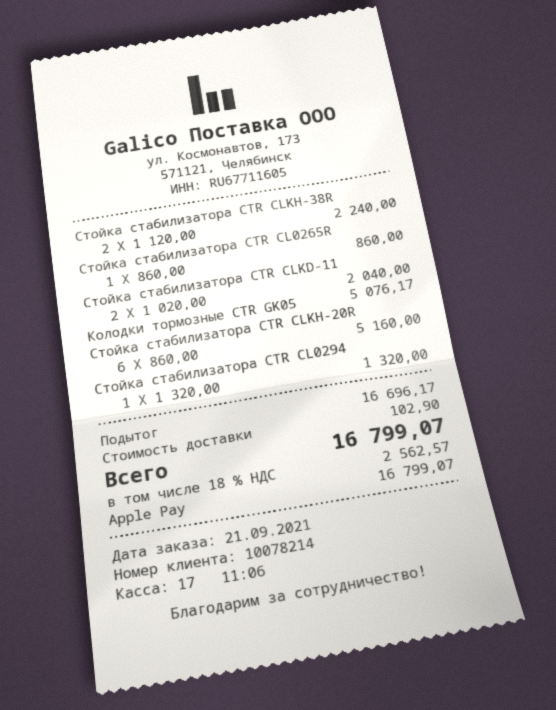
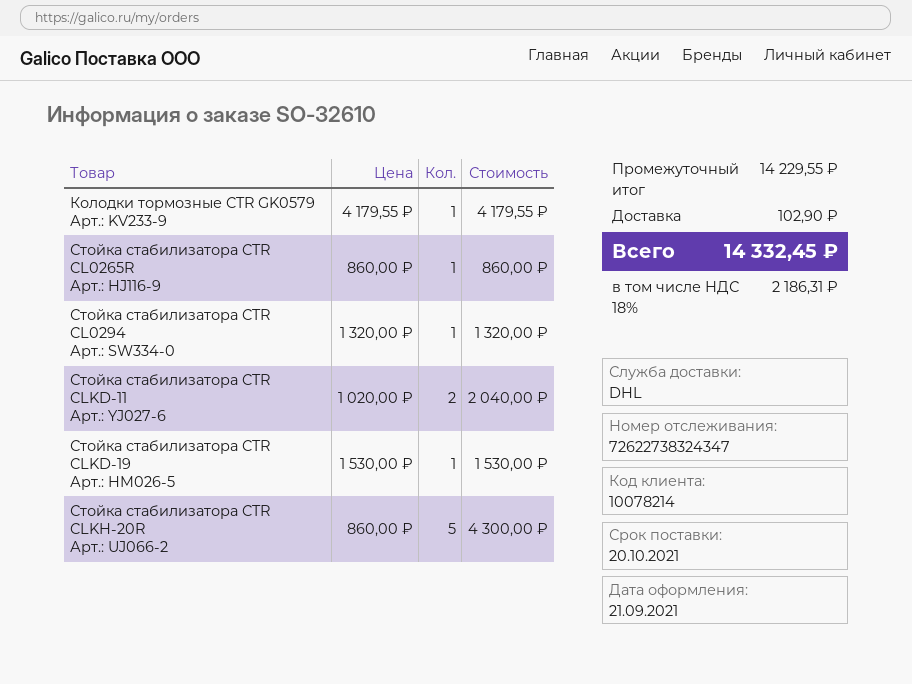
Стойка стабилизатора CTR CLKH-38R: 2 x 1120.00 = 2240.00 -> none
Колодки тормозные CTR GK05: 1 x 5076.17 = 5076.17 -> 1 x 4179.55 = 4179.55
Стойка стабилизатора CTR CLKH-20R: 6 x 860.00 = 5160.00 -> 5 x 860.00 = 4300.00
Стойка стабилизатора CTR CLKD-19: none -> 1 x 1530.00 = 1530.00
subtotal: 16696.17 -> 14229.55
tax: 18% = 2562.57 -> 18% = 2186.31
total: 16799.07 -> 14332.45

